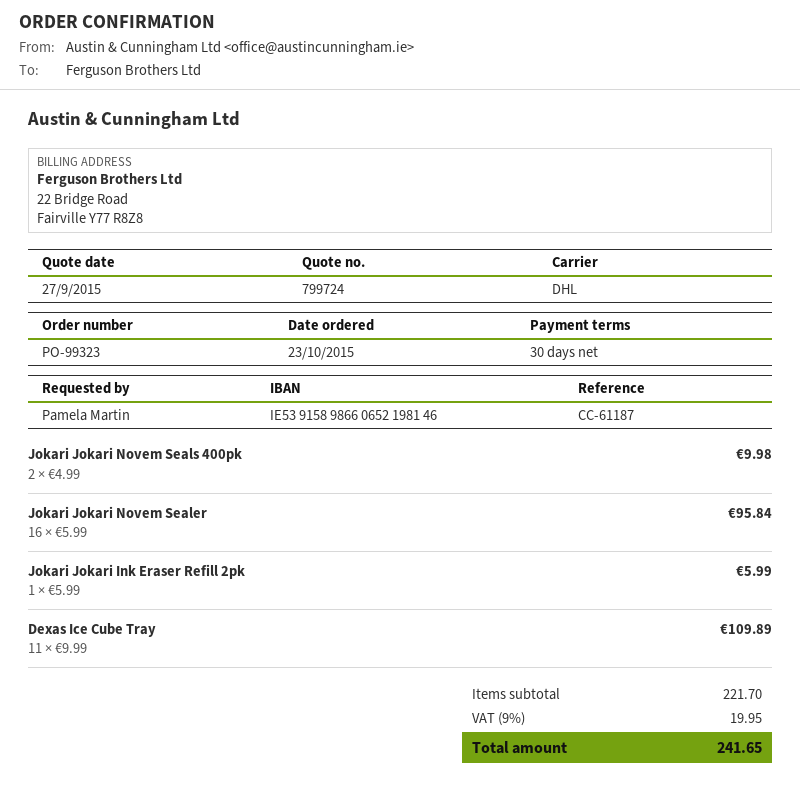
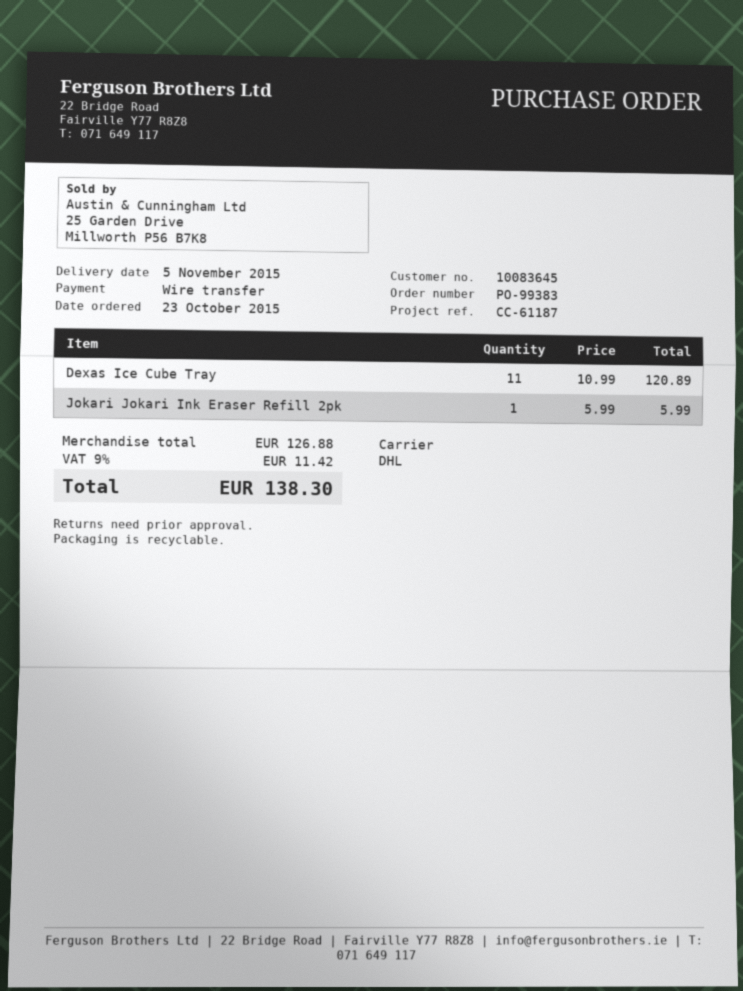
order number: PO-99323 -> PO-99383
Jokari Jokari Novem Seals 400pk: 2 x 4.99 = 9.98 -> none
Jokari Jokari Novem Sealer: 16 x 5.99 = 95.84 -> none
Dexas Ice Cube Tray: 11 x 9.99 = 109.89 -> 11 x 10.99 = 120.89
subtotal: 221.70 -> 126.88
tax: 9% = 19.95 -> 9% = 11.42
total: 241.65 -> 138.30

